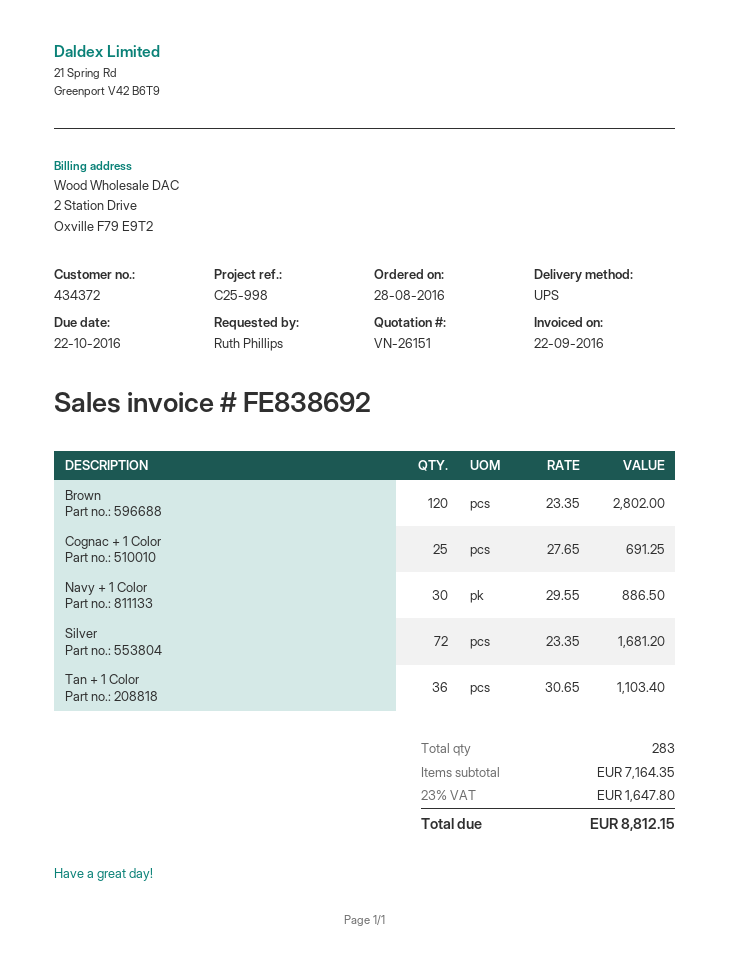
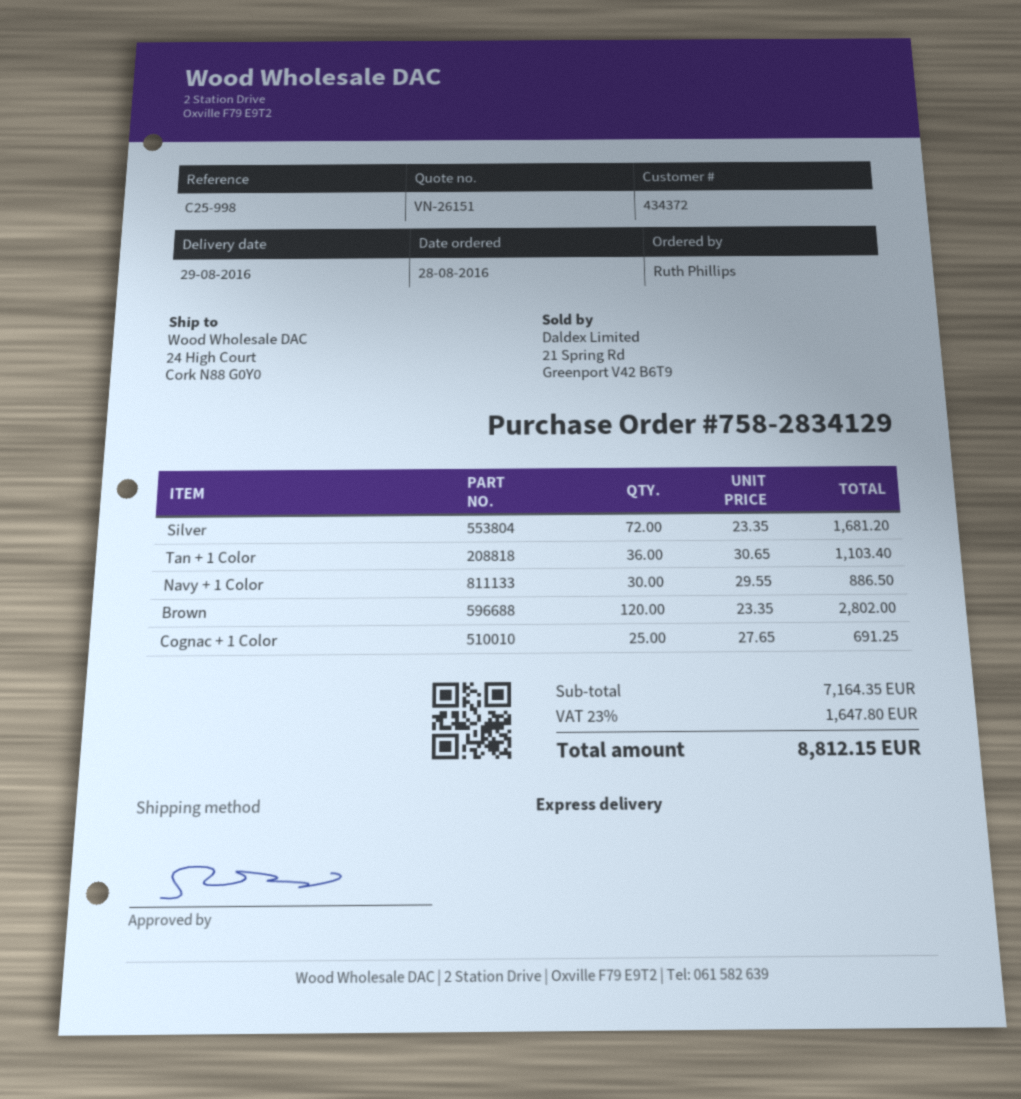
shipping method: UPS -> express

